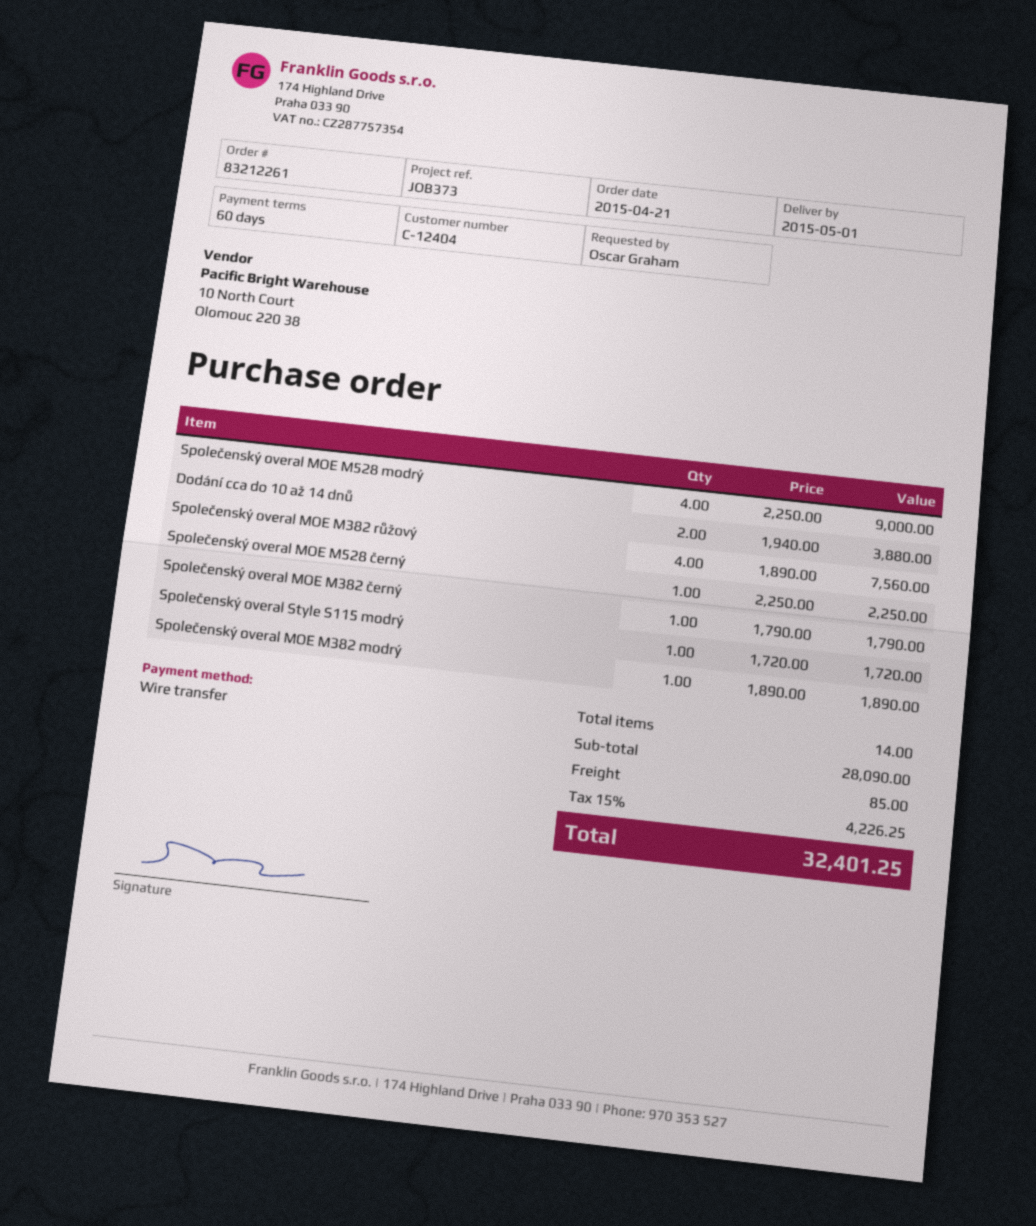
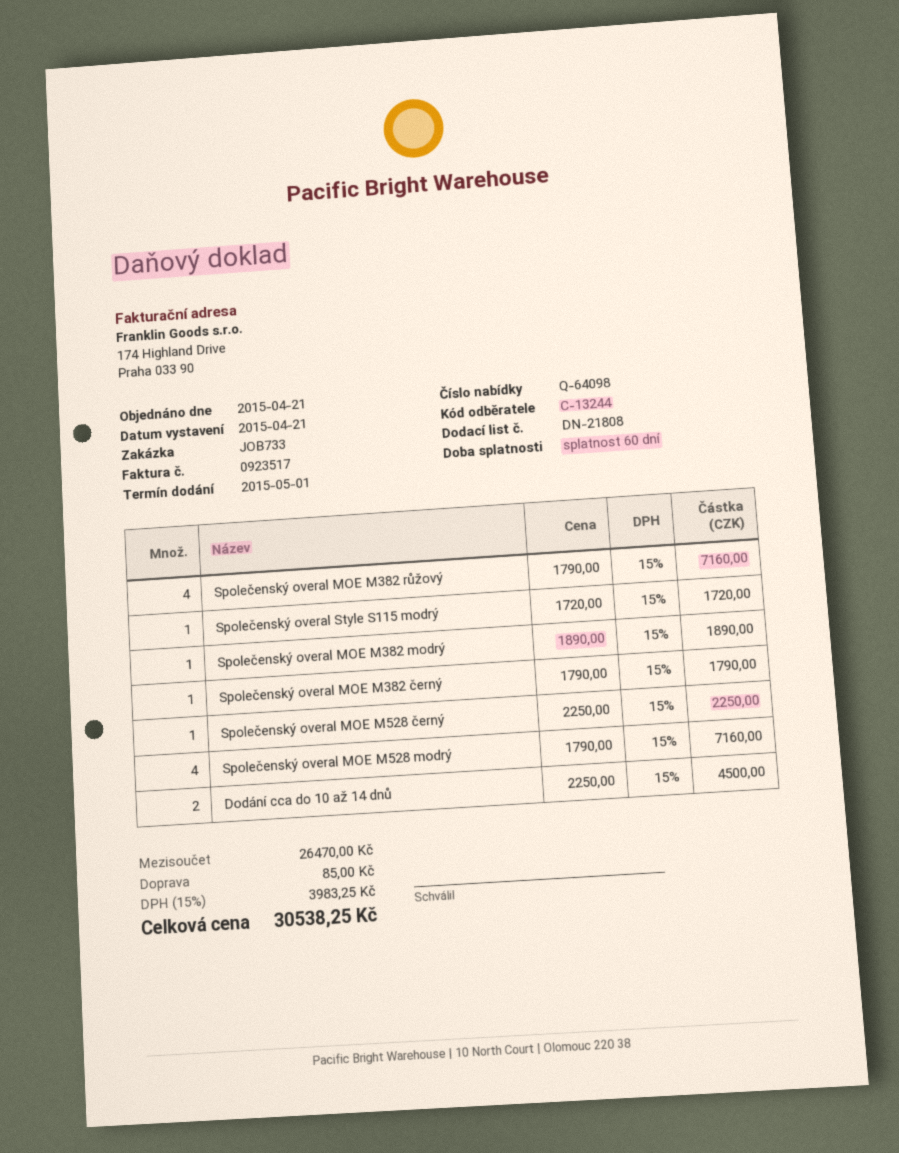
customer number: C-12404 -> C-13244
reference: JOB373 -> JOB733
Společenský overal MOE M528 modrý: 4 x 2250.00 = 9000.00 -> 4 x 1790.00 = 7160.00
Dodání cca do 10 až 14 dnů: 2 x 1940.00 = 3880.00 -> 2 x 2250.00 = 4500.00
Společenský overal MOE M382 růžový: 4 x 1890.00 = 7560.00 -> 4 x 1790.00 = 7160.00
subtotal: 28090.00 -> 26470.00
tax: 15% = 4226.25 -> 15% = 3983.25
total: 32401.25 -> 30538.25

